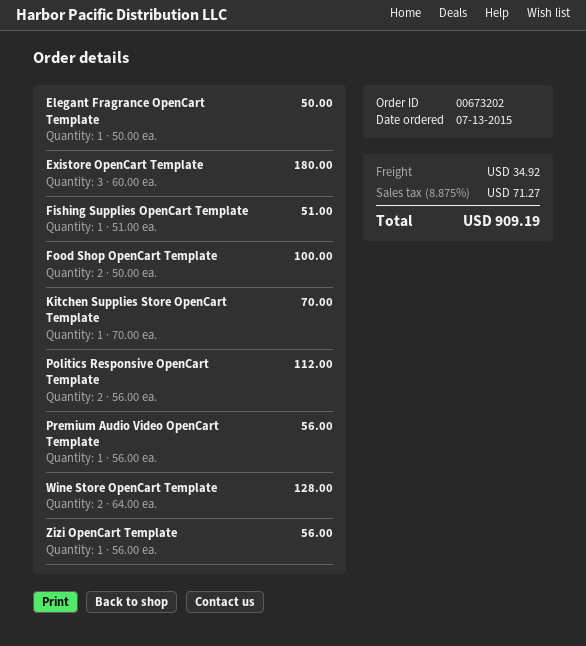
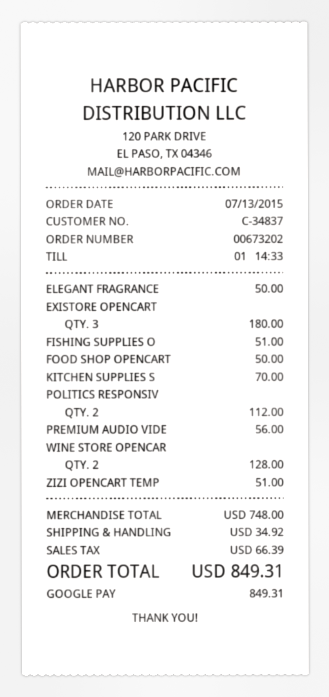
Food Shop OpenCart Template: 2 for 100.00 -> 1 for 50.00
Zizi OpenCart Template: 1 for 56.00 -> 1 for 51.00
tax: 71.27 -> 66.39
total: 909.19 -> 849.31

